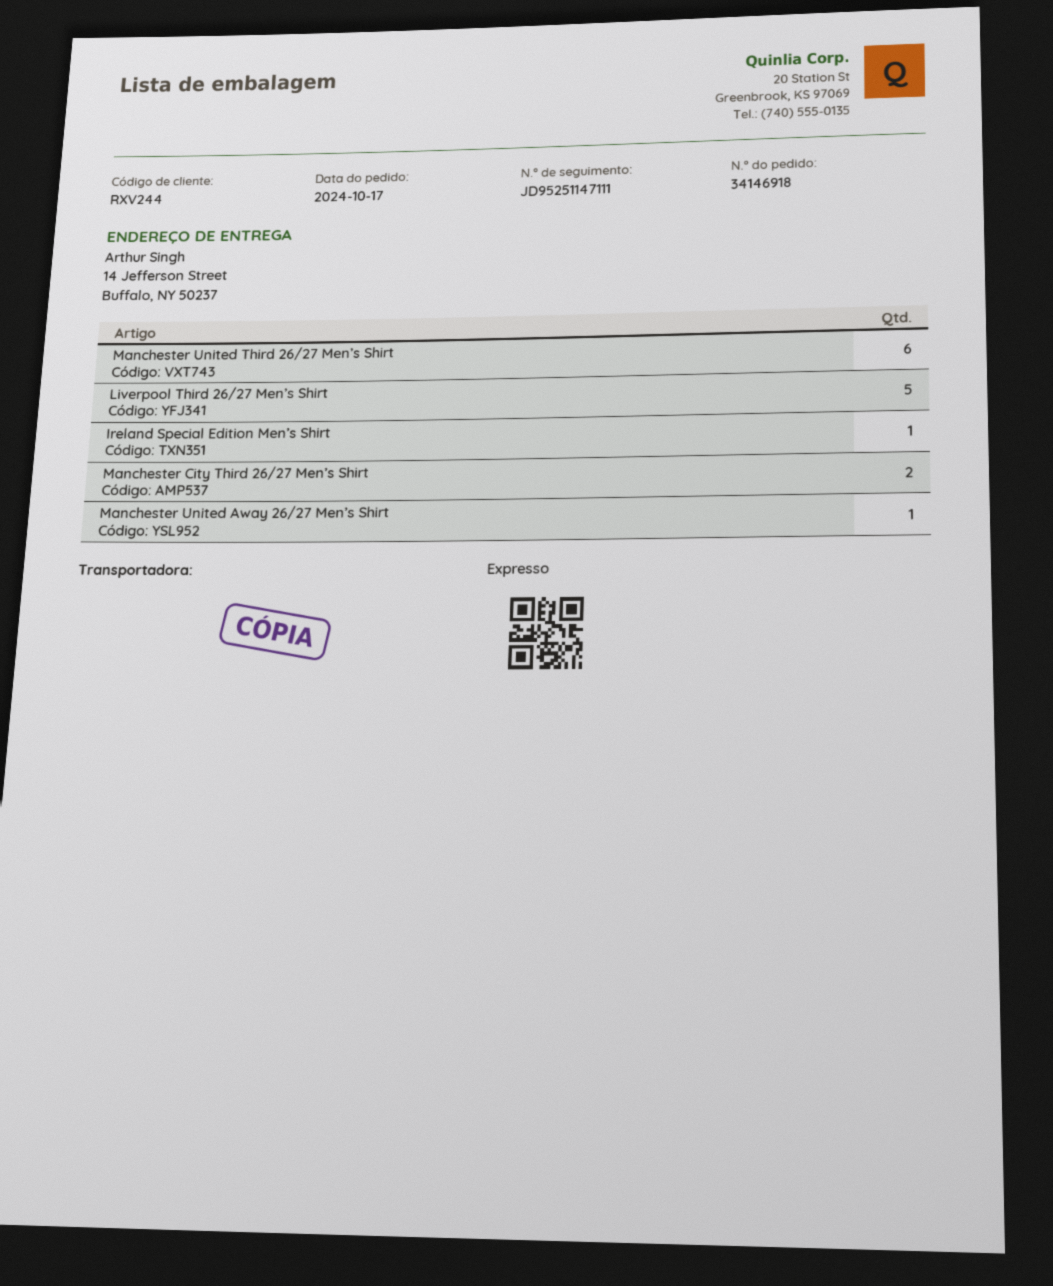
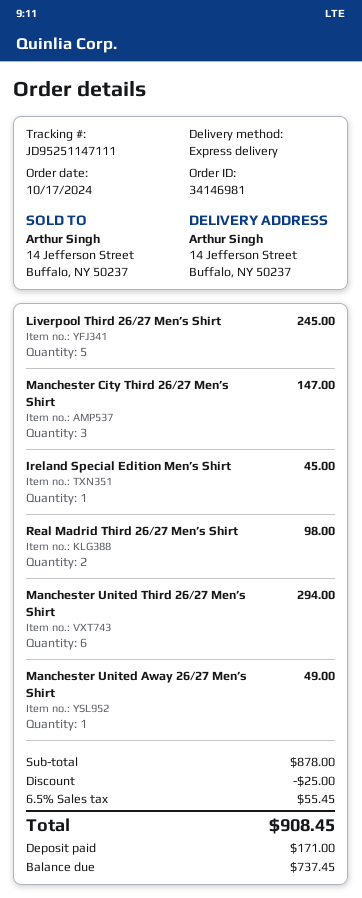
order number: 34146918 -> 34146981
Manchester City Third 26/27 Men’s Shirt: 2 -> 3
Real Madrid Third 26/27 Men’s Shirt: none -> 2

